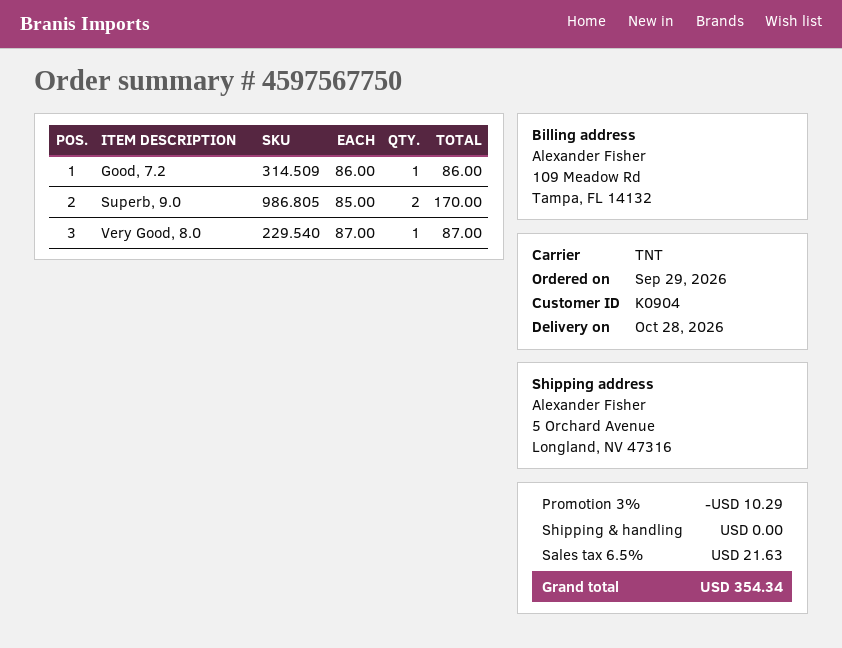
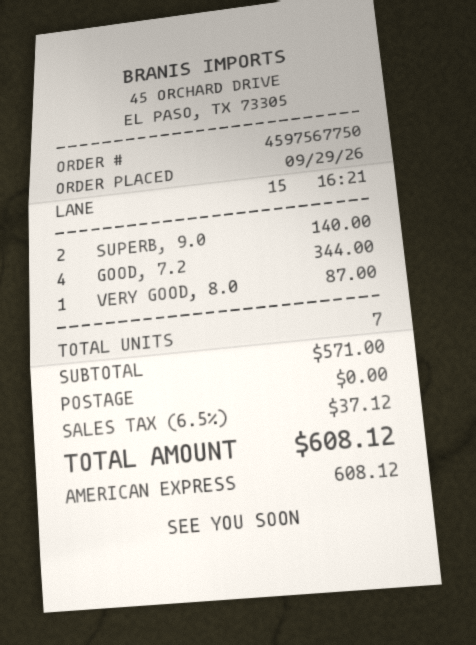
Good, 7.2: 1 for 86.00 -> 4 for 344.00
Superb, 9.0: 2 for 170.00 -> 2 for 140.00
discount: 3% = 10.29 -> none
tax: 6.5% = 21.63 -> 6.5% = 37.12
total: 354.34 -> 608.12

